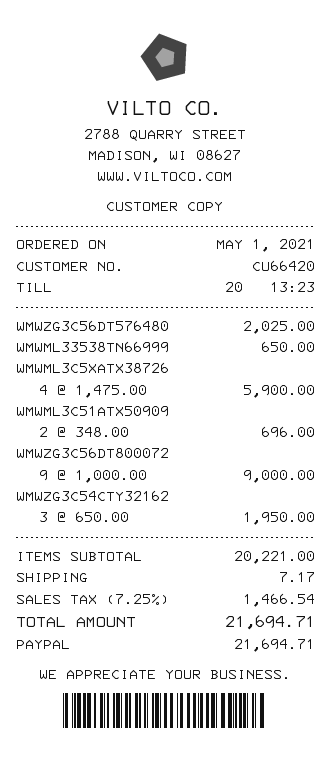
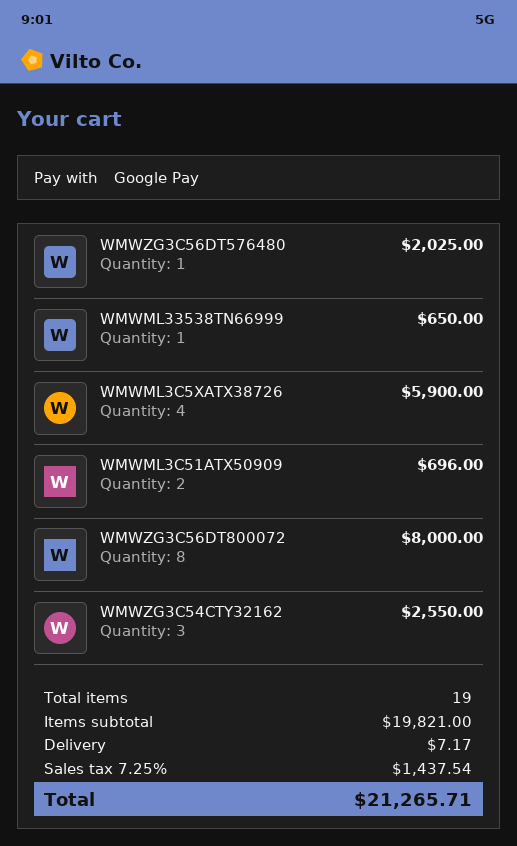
payment method: PayPal -> Google Pay
WMWZG3C56DT800072: 9 for 9000.00 -> 8 for 8000.00
WMWZG3C54CTY32162: 3 for 1950.00 -> 3 for 2550.00
subtotal: 20221.00 -> 19821.00
tax: 7.25% = 1466.54 -> 7.25% = 1437.54
total: 21694.71 -> 21265.71

